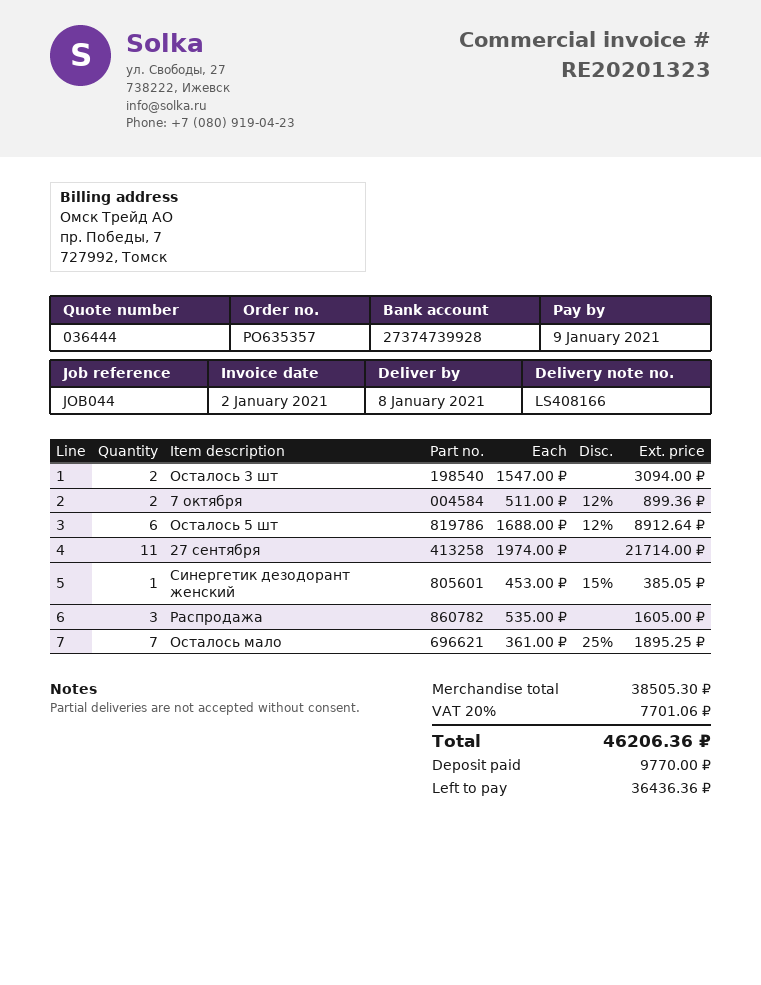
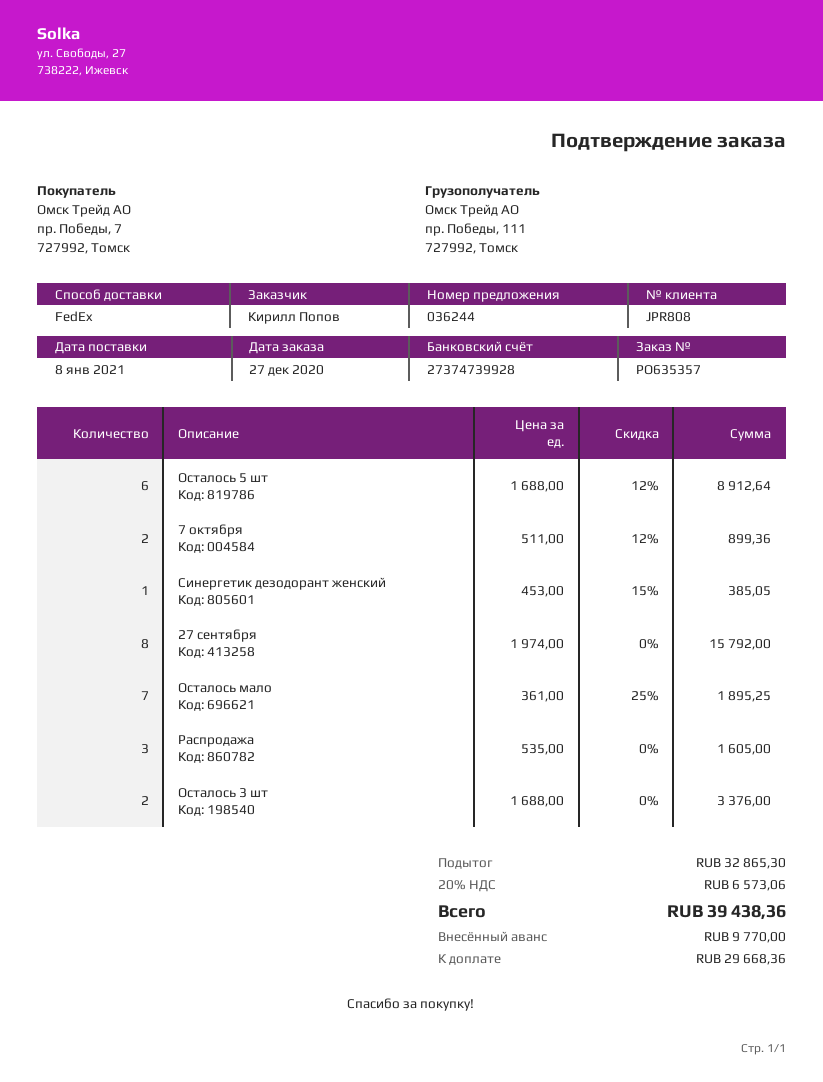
quote number: 036444 -> 036244
Осталось 3 шт: 2 x 1547.00 = 3094.00 -> 2 x 1688.00 = 3376.00
27 сентября: 11 x 1974.00 = 21714.00 -> 8 x 1974.00 = 15792.00
subtotal: 38505.30 -> 32865.30
tax: 20% = 7701.06 -> 20% = 6573.06
total: 46206.36 -> 39438.36
balance: 36436.36 -> 29668.36

